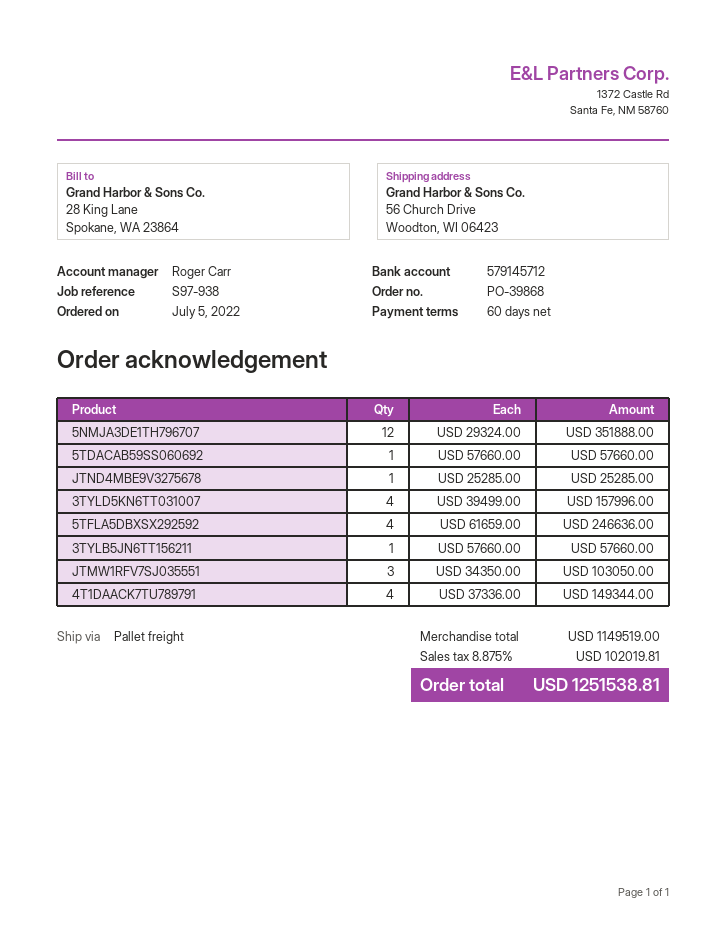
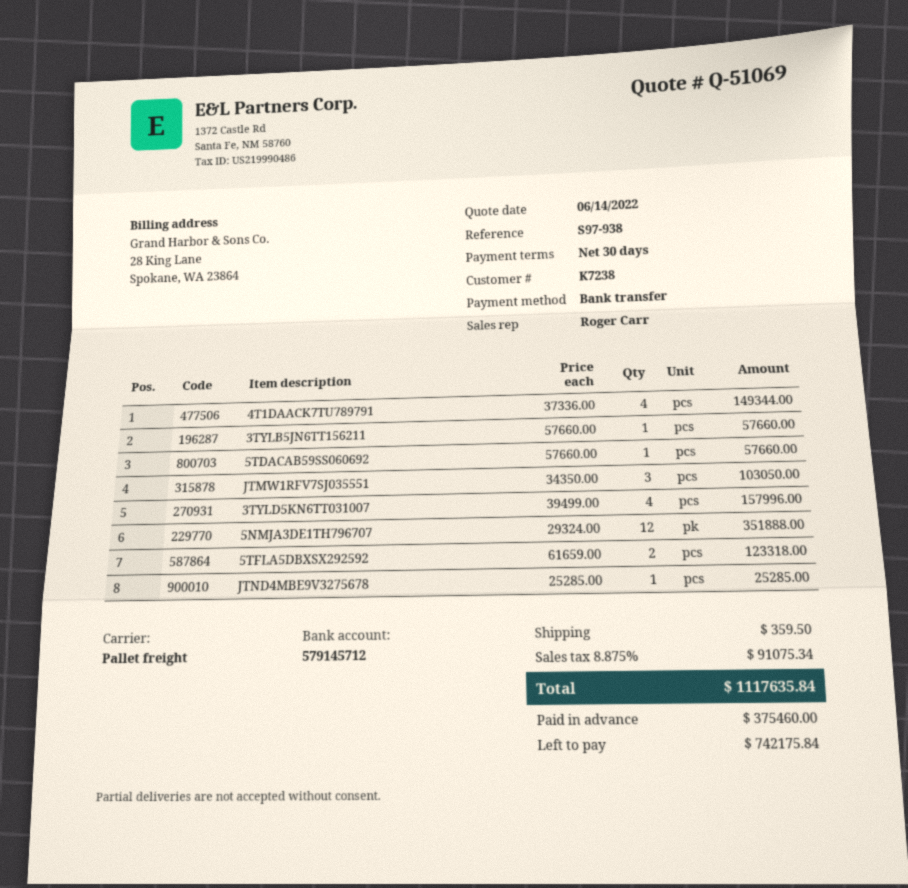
payment terms: 60 days -> 30 days
5TFLA5DBXSX292592: 4 x 61659.00 = 246636.00 -> 2 x 61659.00 = 123318.00
shipping: none -> 359.50
tax: 8.875% = 102019.81 -> 8.875% = 91075.34
total: 1251538.81 -> 1117635.84

